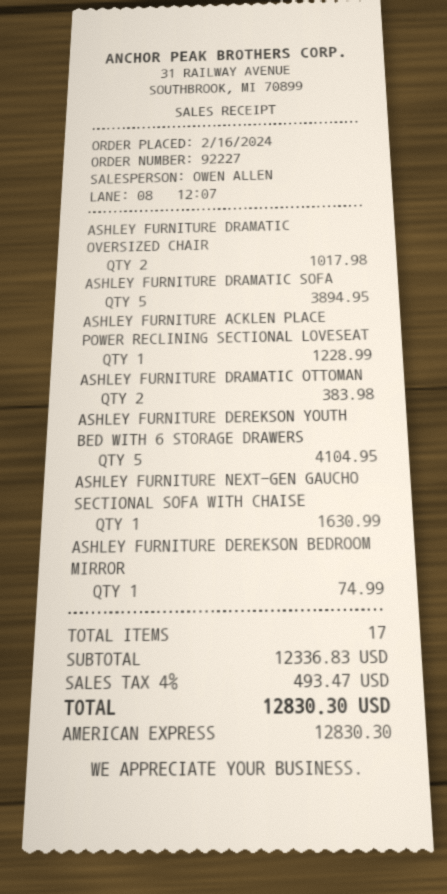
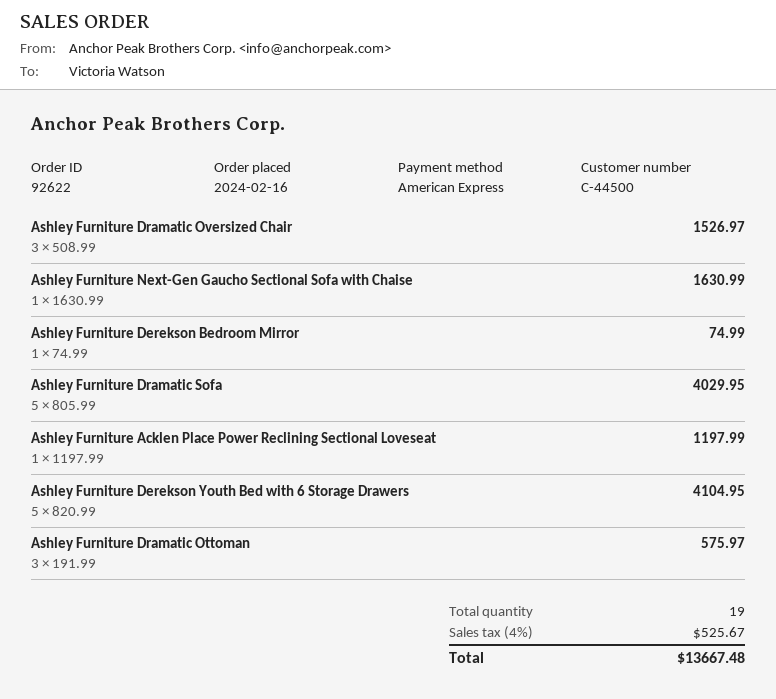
order number: 92227 -> 92622
ASHLEY FURNITURE DRAMATIC OVERSIZED CHAIR: 2 for 1017.98 -> 3 for 1526.97
ASHLEY FURNITURE DRAMATIC SOFA: 5 for 3894.95 -> 5 for 4029.95
ASHLEY FURNITURE ACKLEN PLACE POWER RECLINING SECTIONAL LOVESEAT: 1 for 1228.99 -> 1 for 1197.99
ASHLEY FURNITURE DRAMATIC OTTOMAN: 2 for 383.98 -> 3 for 575.97
total quantity: 17 -> 19
tax: 4% = 493.47 -> 4% = 525.67
total: 12830.30 -> 13667.48

